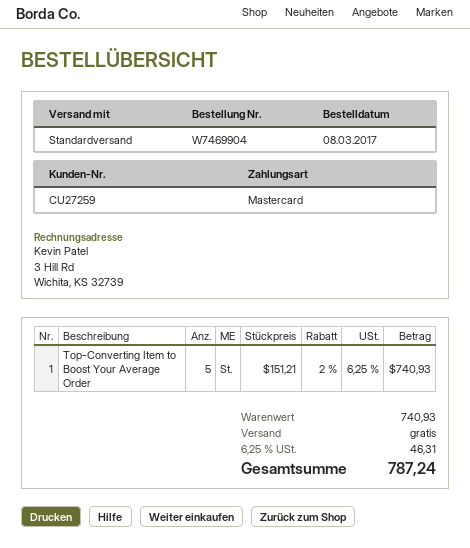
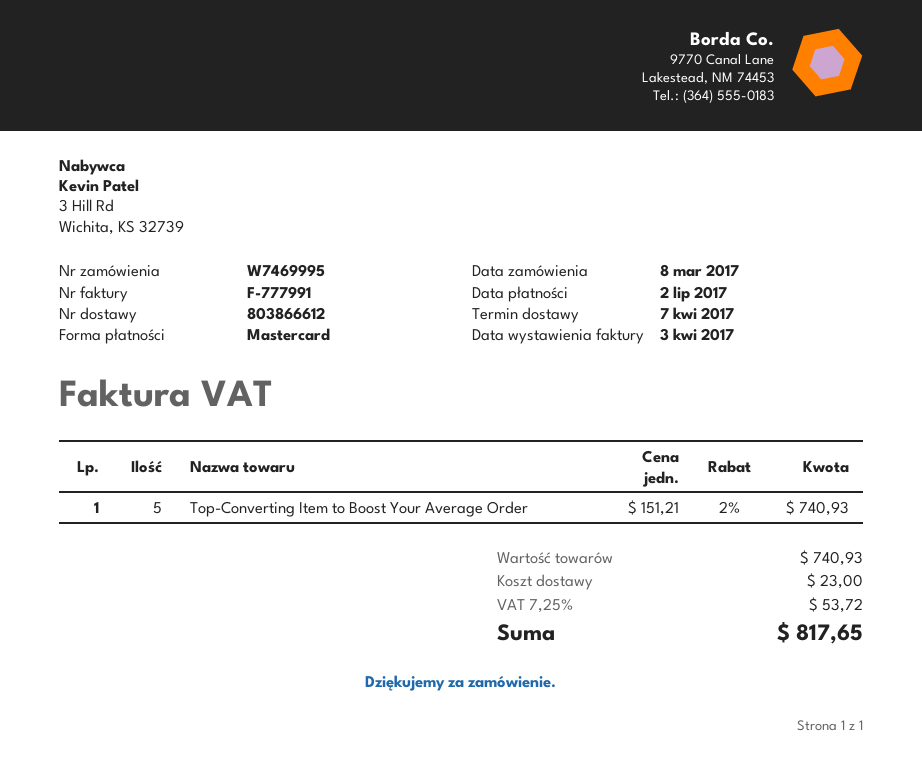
order number: W7469904 -> W7469995
shipping: 0.00 -> 23.00
tax: 6.25% = 46.31 -> 7.25% = 53.72
total: 787.24 -> 817.65

